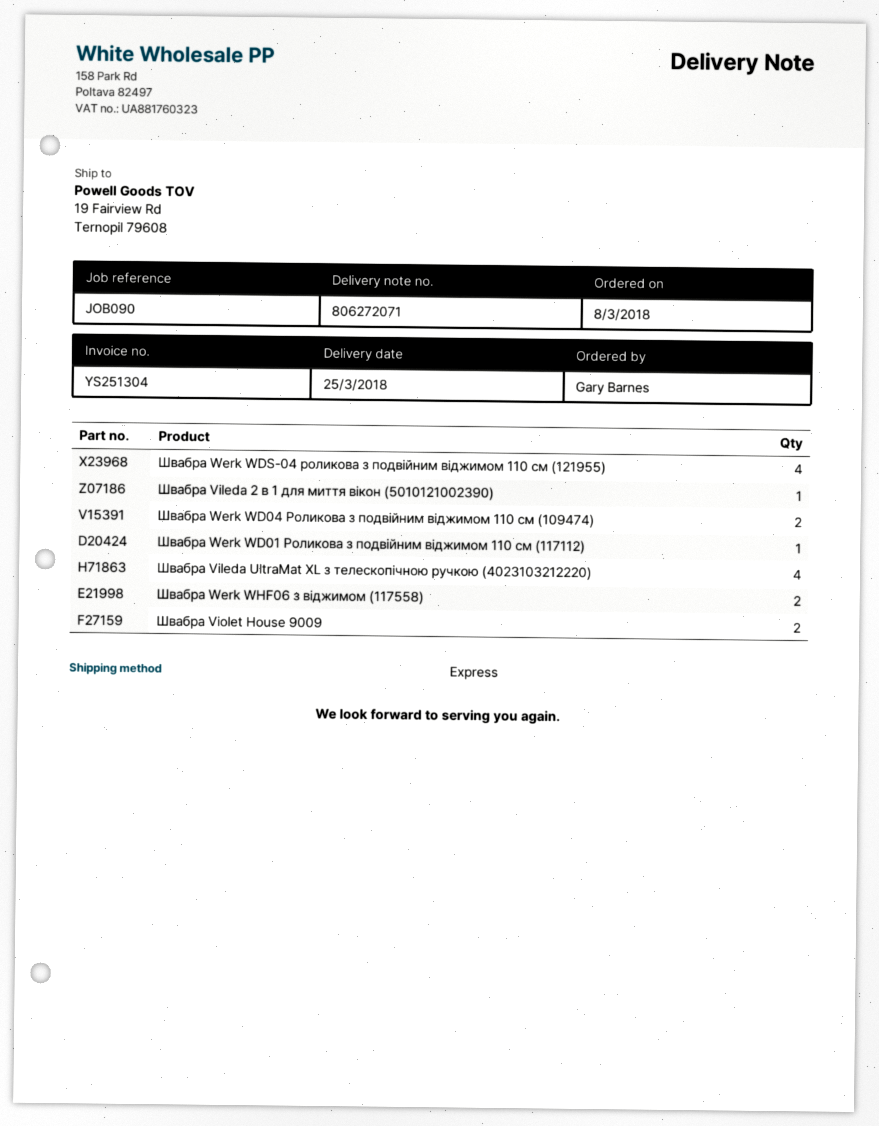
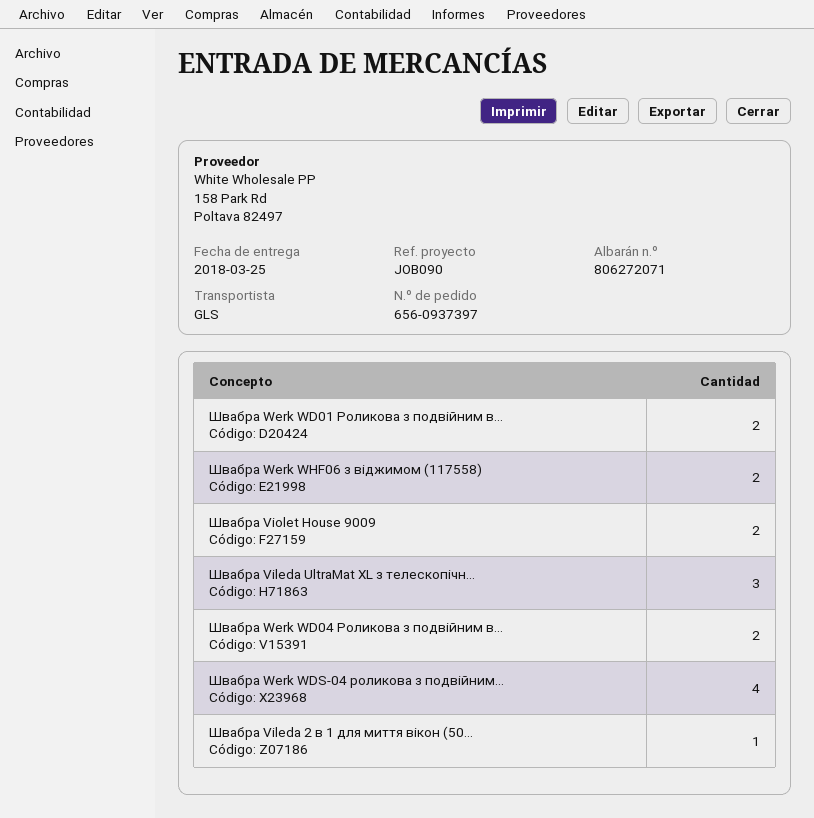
shipping method: express -> GLS
Швабра Werk WD01 Роликова з подвійним віджимом 110 см (117112): 1 -> 2
Швабра Vileda UltraMat XL з телескопічною ручкою (4023103212220): 4 -> 3

